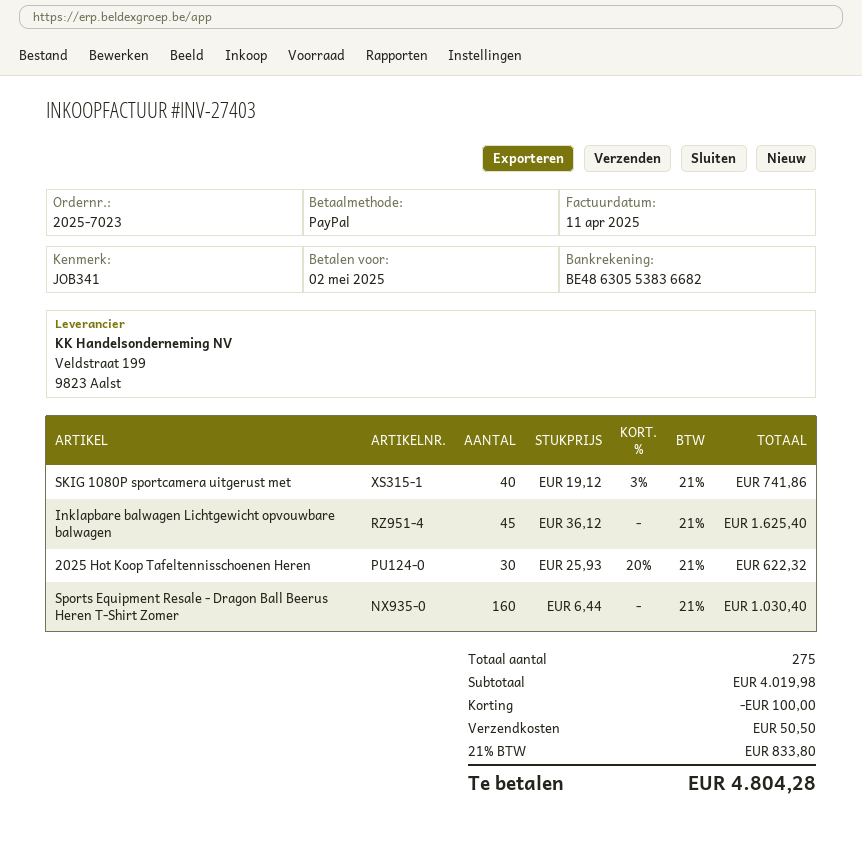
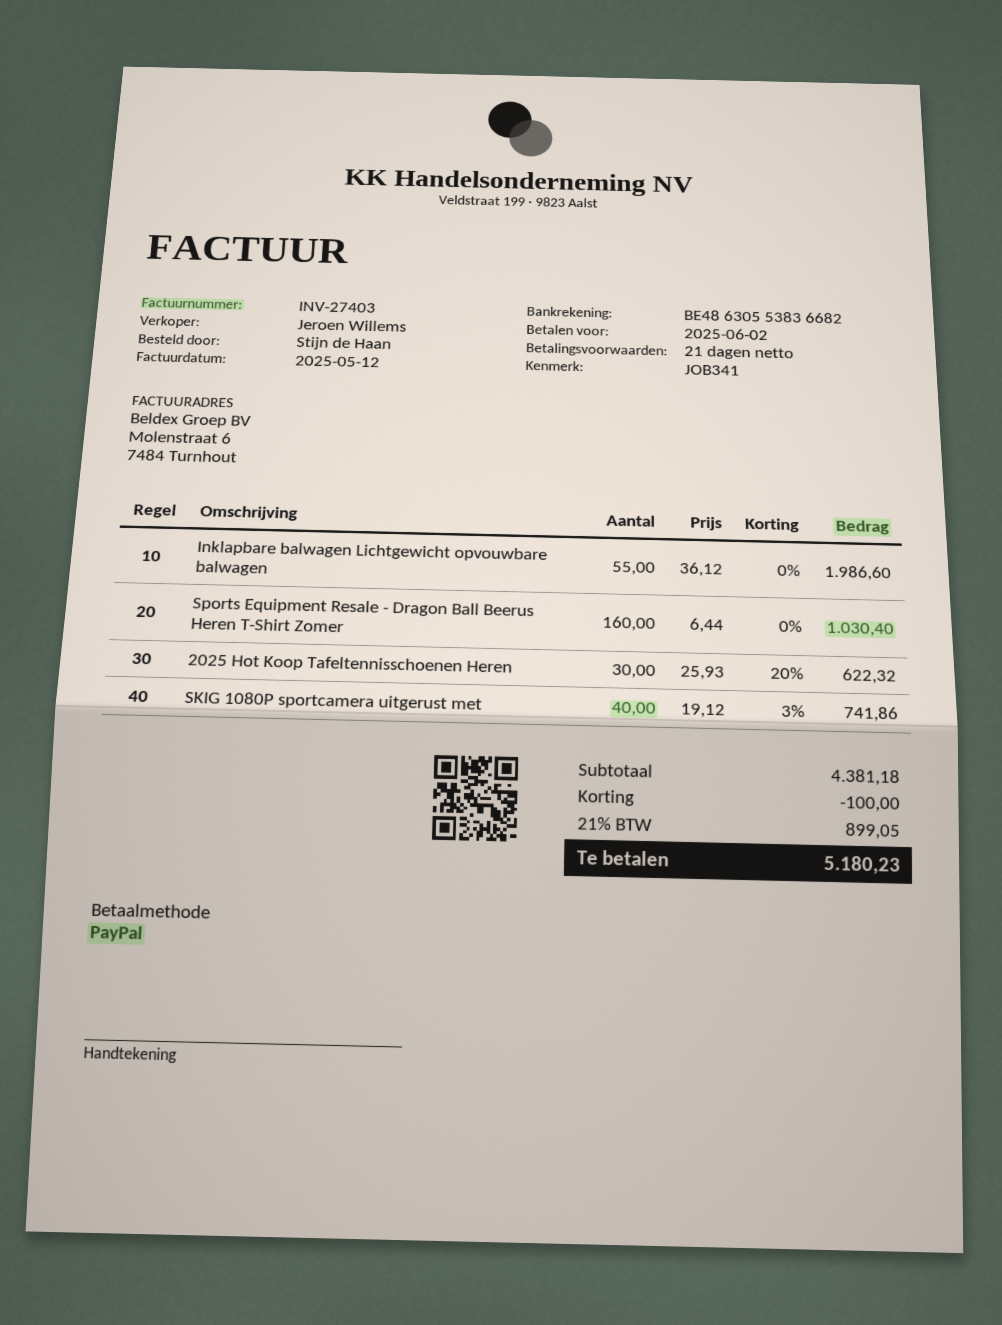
invoice date: 2025-04-11 -> 2025-05-12
due date: 2025-05-02 -> 2025-06-02
Inklapbare balwagen Lichtgewicht opvouwbare balwagen: 45 x 36.12 = 1625.40 -> 55 x 36.12 = 1986.60
subtotal: 4019.98 -> 4381.18
shipping: 50.50 -> none
tax: 21% = 833.80 -> 21% = 899.05
total: 4804.28 -> 5180.23

